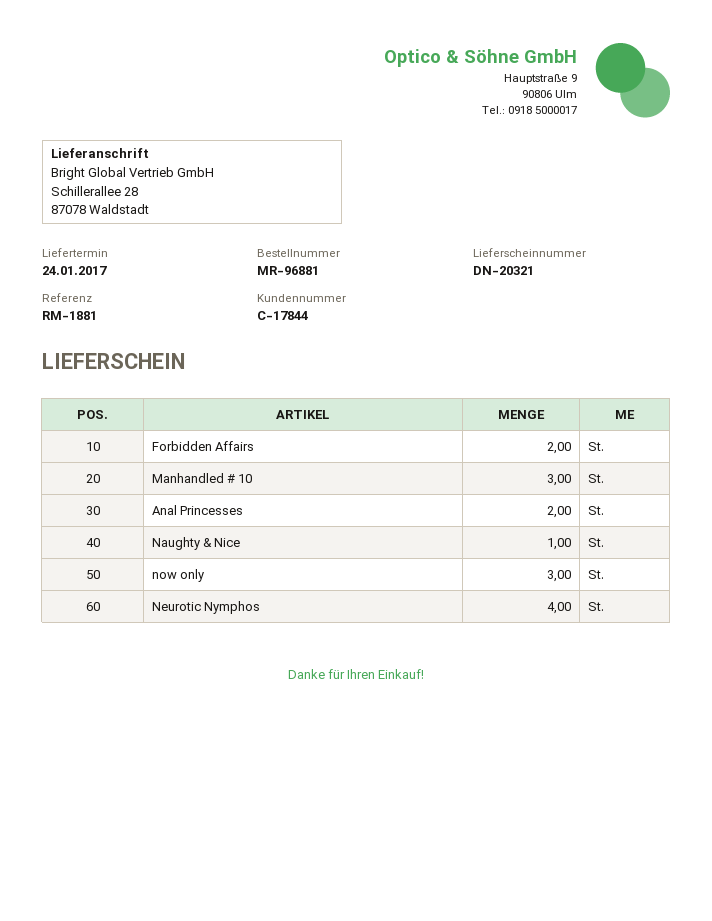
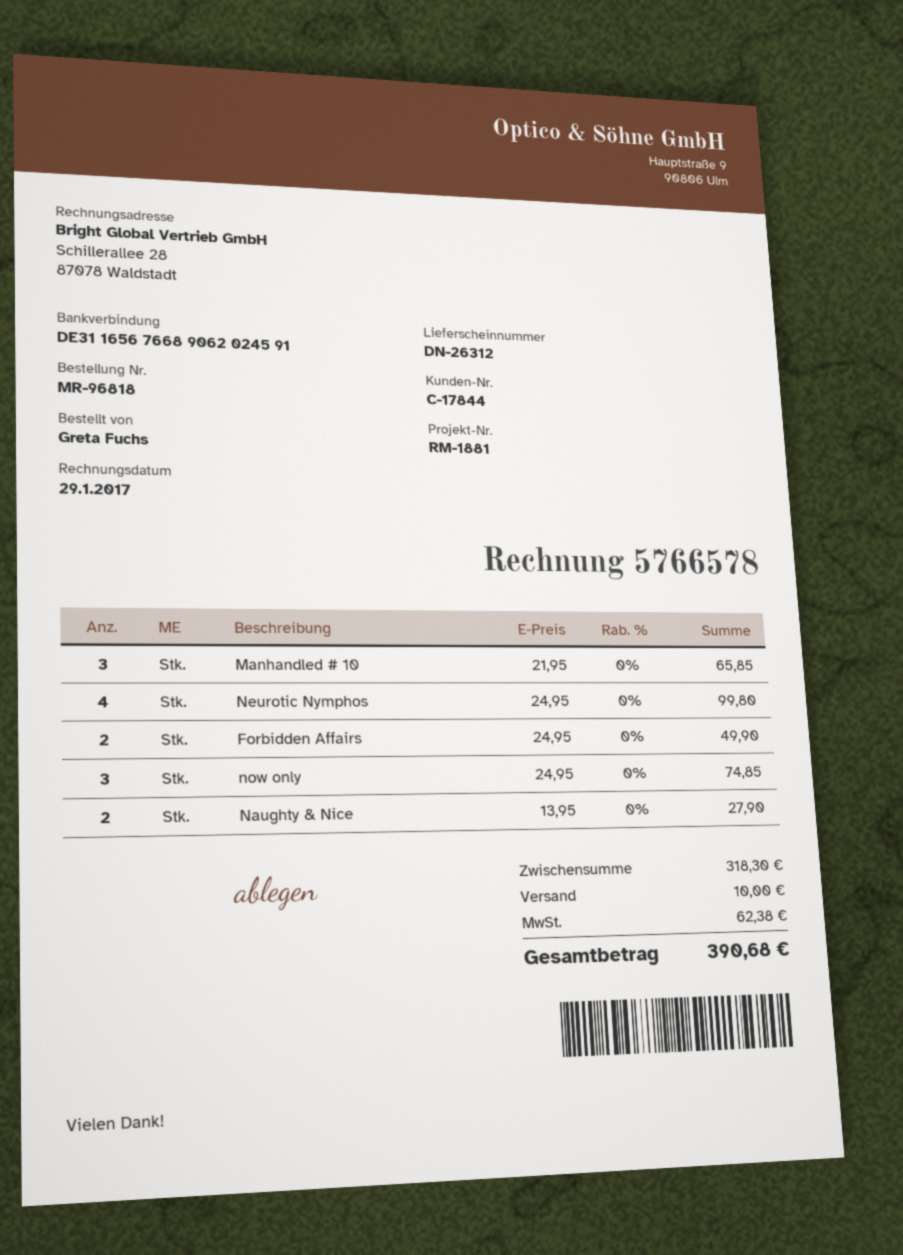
order number: MR-96881 -> MR-96818
delivery note number: DN-20321 -> DN-26312
Anal Princesses: 2 -> none
Naughty & Nice: 1 -> 2

